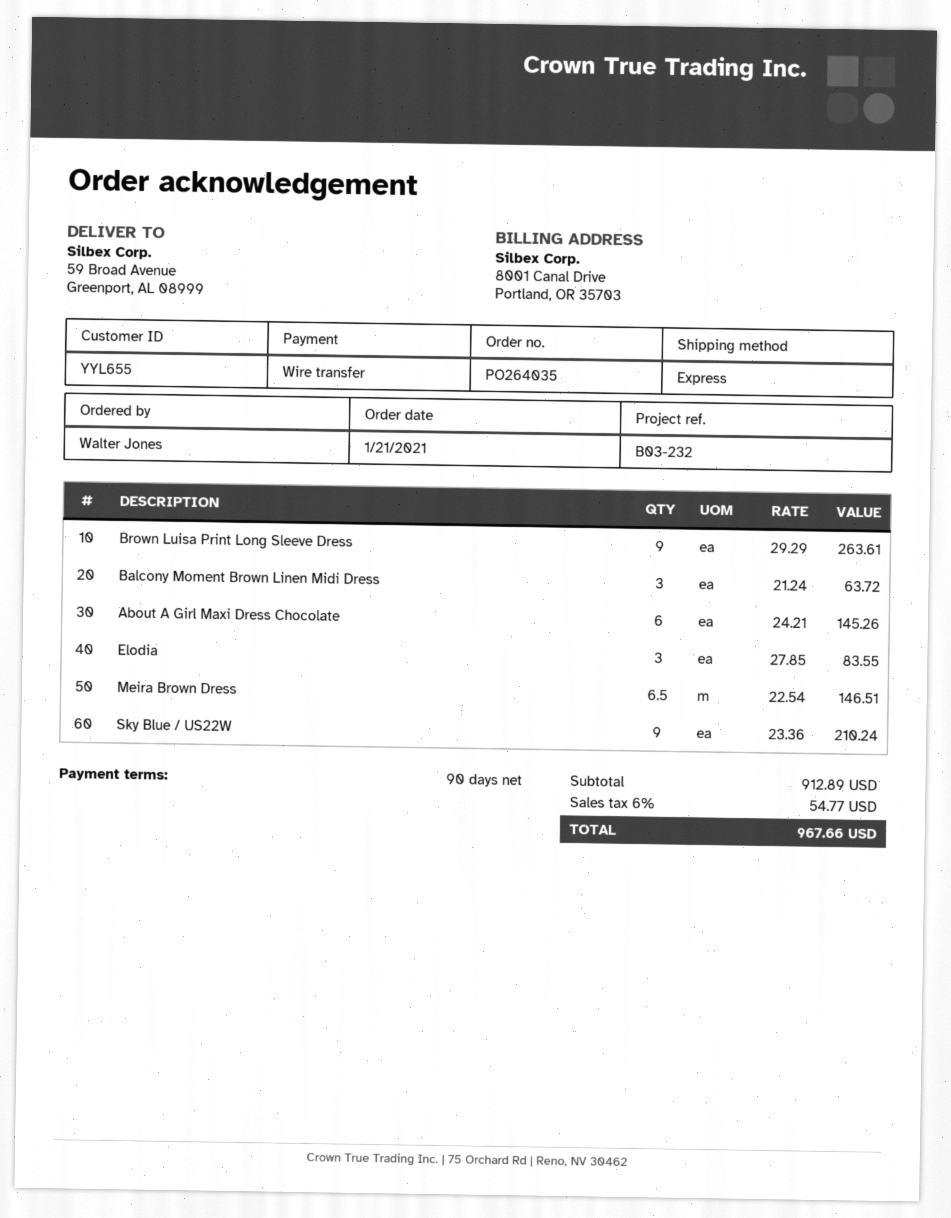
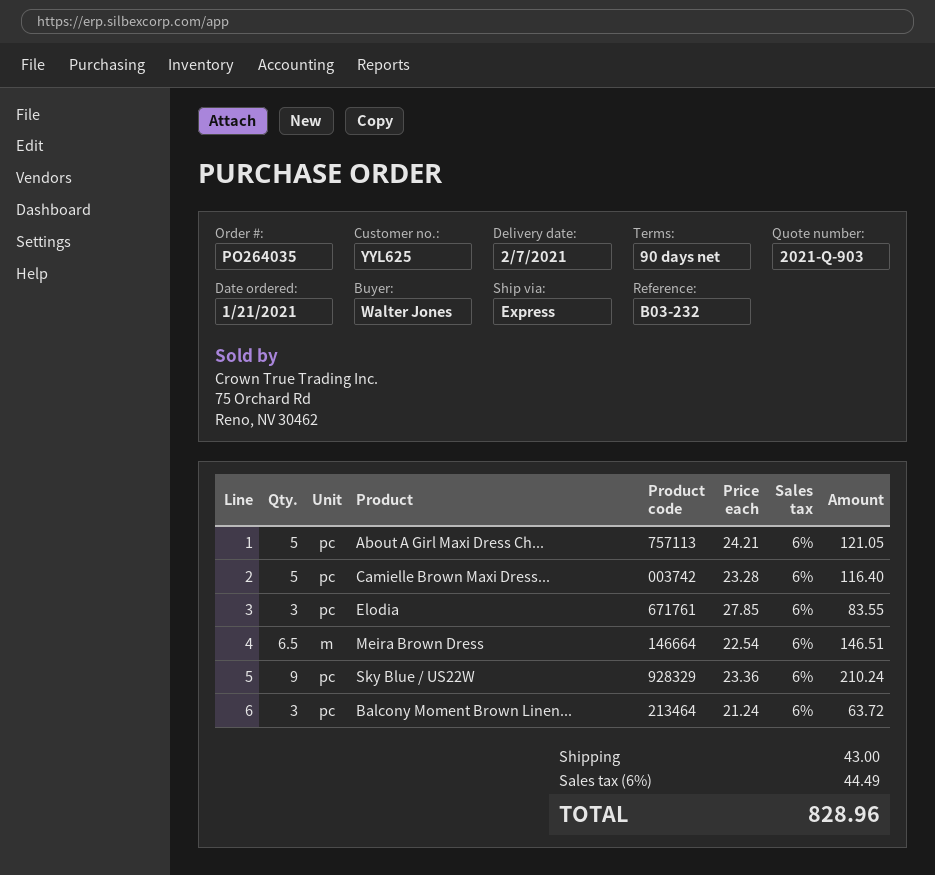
customer number: YYL655 -> YYL625
Brown Luisa Print Long Sleeve Dress: 9 x 29.29 = 263.61 -> none
About A Girl Maxi Dress Chocolate: 6 x 24.21 = 145.26 -> 5 x 24.21 = 121.05
Camielle Brown Maxi Dress...: none -> 5 x 23.28 = 116.40
shipping: none -> 43.00
tax: 6% = 54.77 -> 6% = 44.49
total: 967.66 -> 828.96

